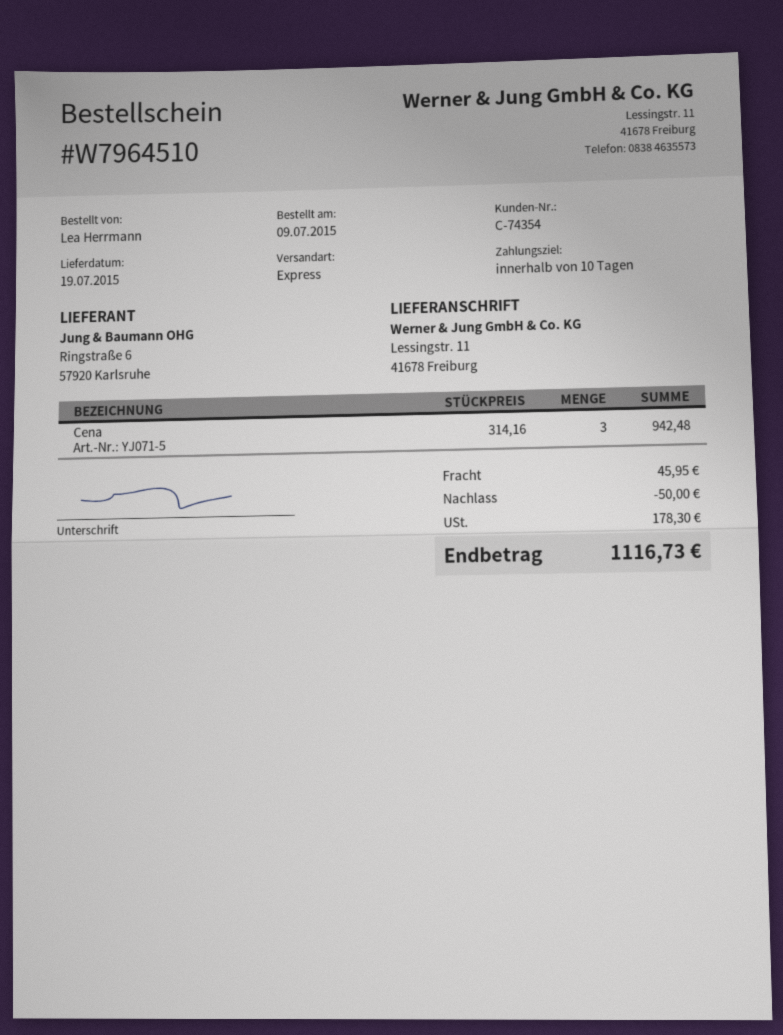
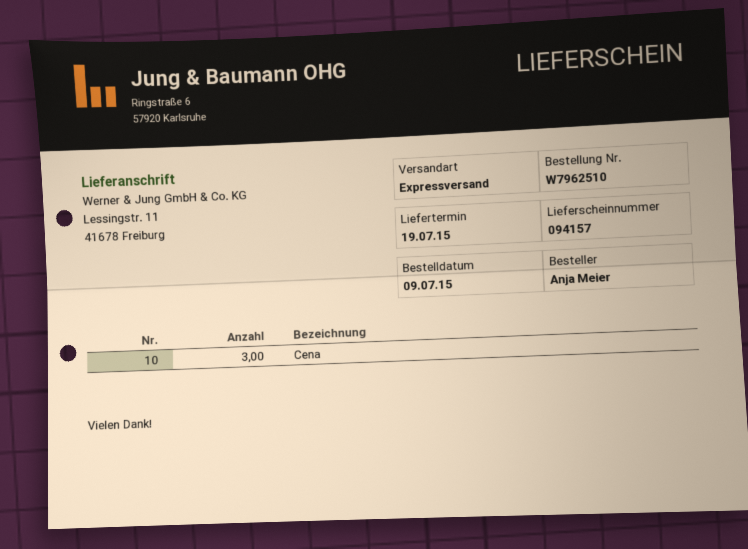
order number: W7964510 -> W7962510
ordered by: Lea Herrmann -> Anja Meier

